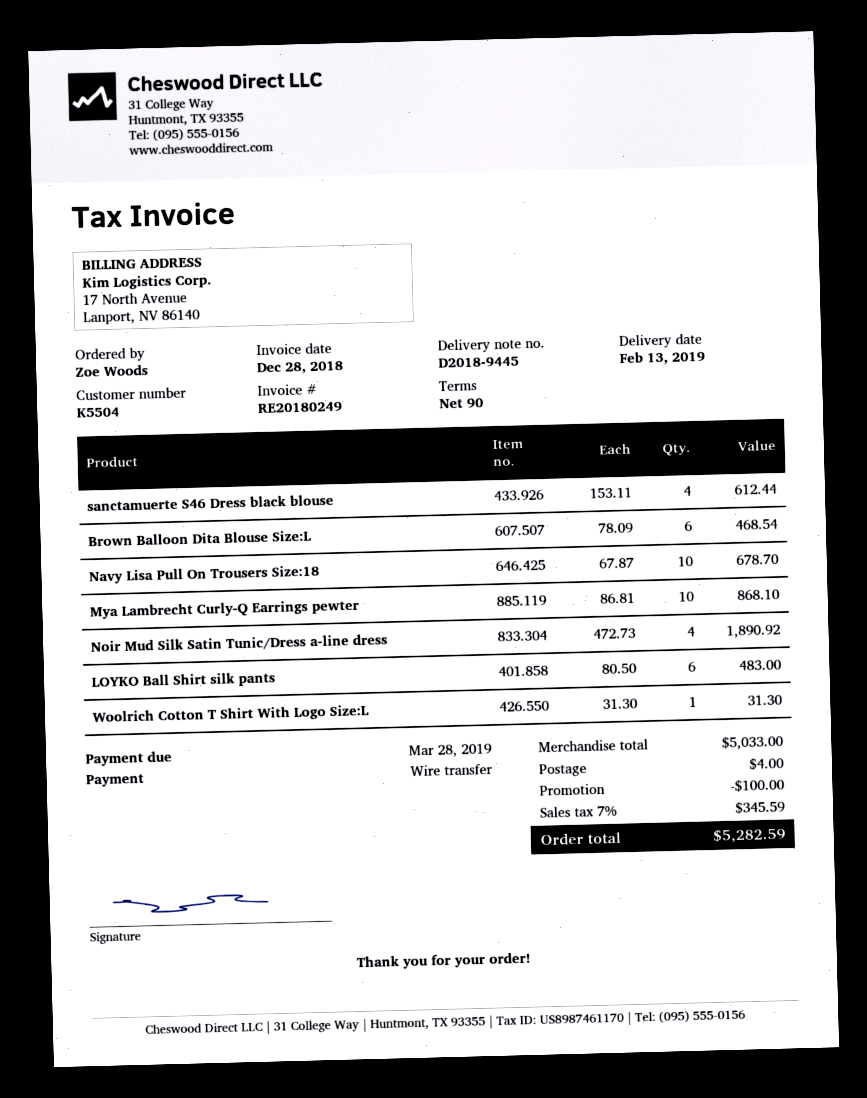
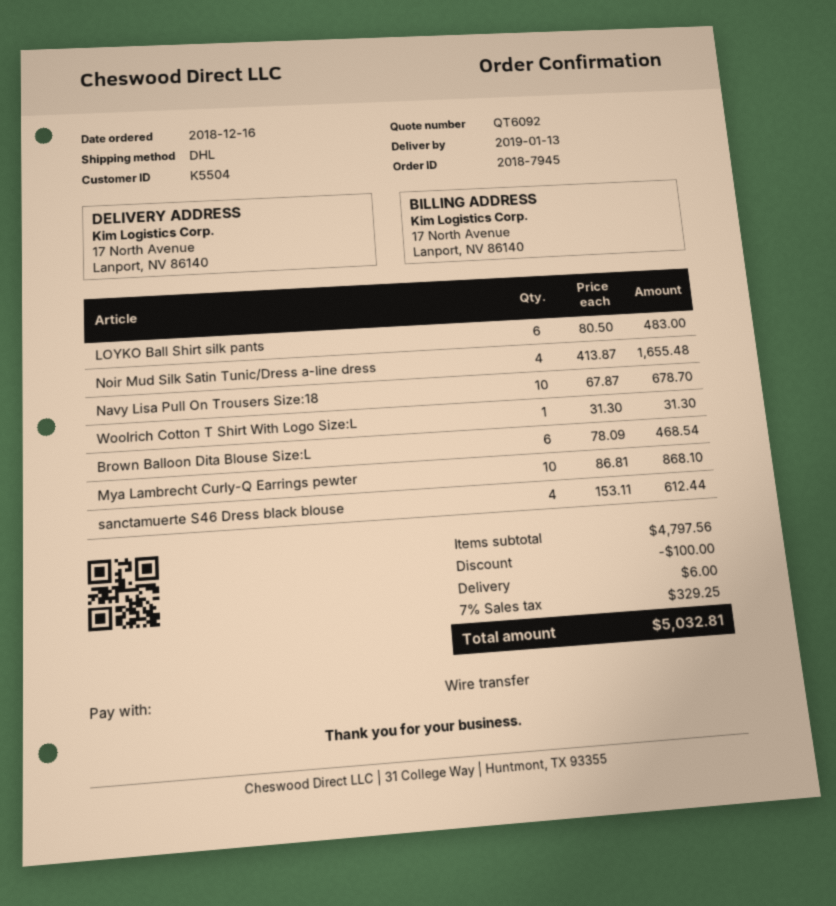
delivery date: 2019-02-13 -> 2019-01-13
Noir Mud Silk Satin Tunic/Dress a-line dress: 4 x 472.73 = 1890.92 -> 4 x 413.87 = 1655.48
subtotal: 5033.00 -> 4797.56
shipping: 4.00 -> 6.00
tax: 7% = 345.59 -> 7% = 329.25
total: 5282.59 -> 5032.81

